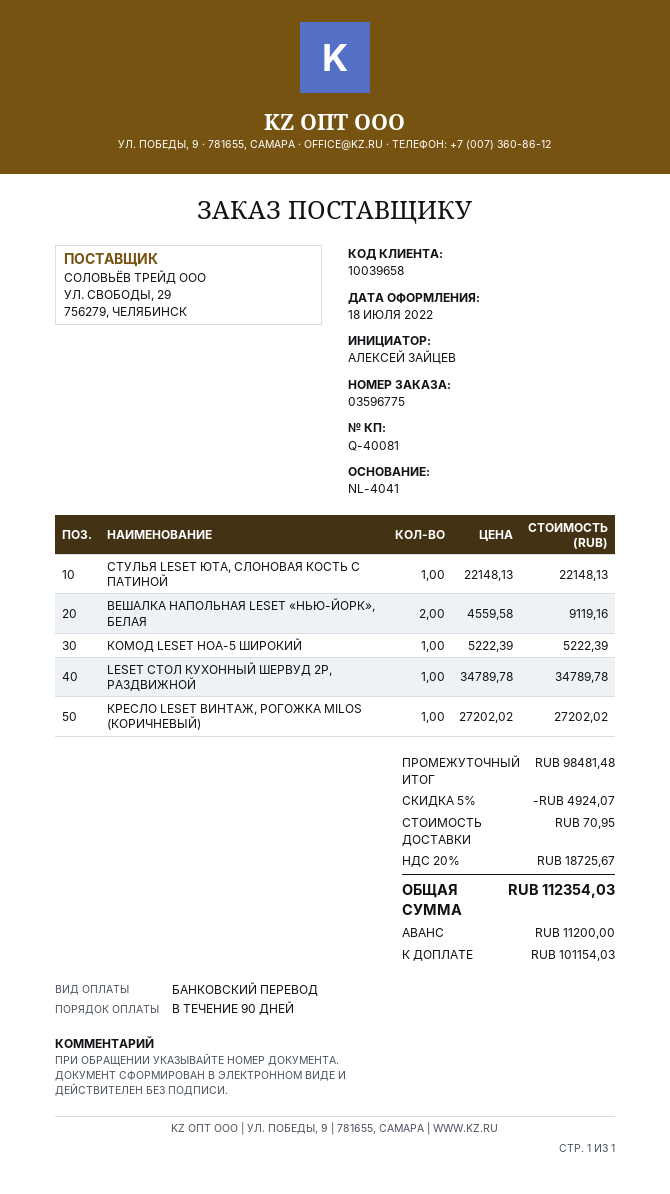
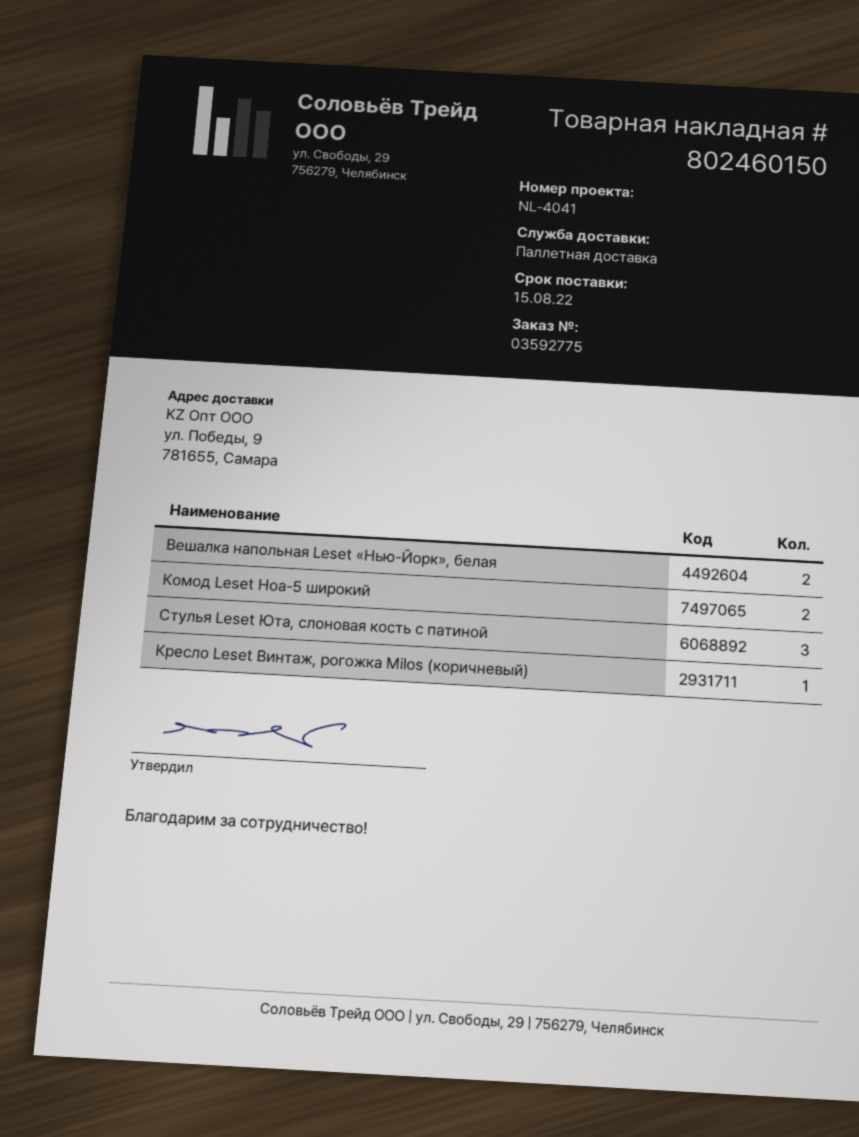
order number: 03596775 -> 03592775
СТУЛЬЯ LESET ЮТА, СЛОНОВАЯ КОСТЬ С ПАТИНОЙ: 1 -> 3
КОМОД LESET НОА-5 ШИРОКИЙ: 1 -> 2
LESET СТОЛ КУХОННЫЙ ШЕРВУД 2Р, РАЗДВИЖНОЙ: 1 -> none

